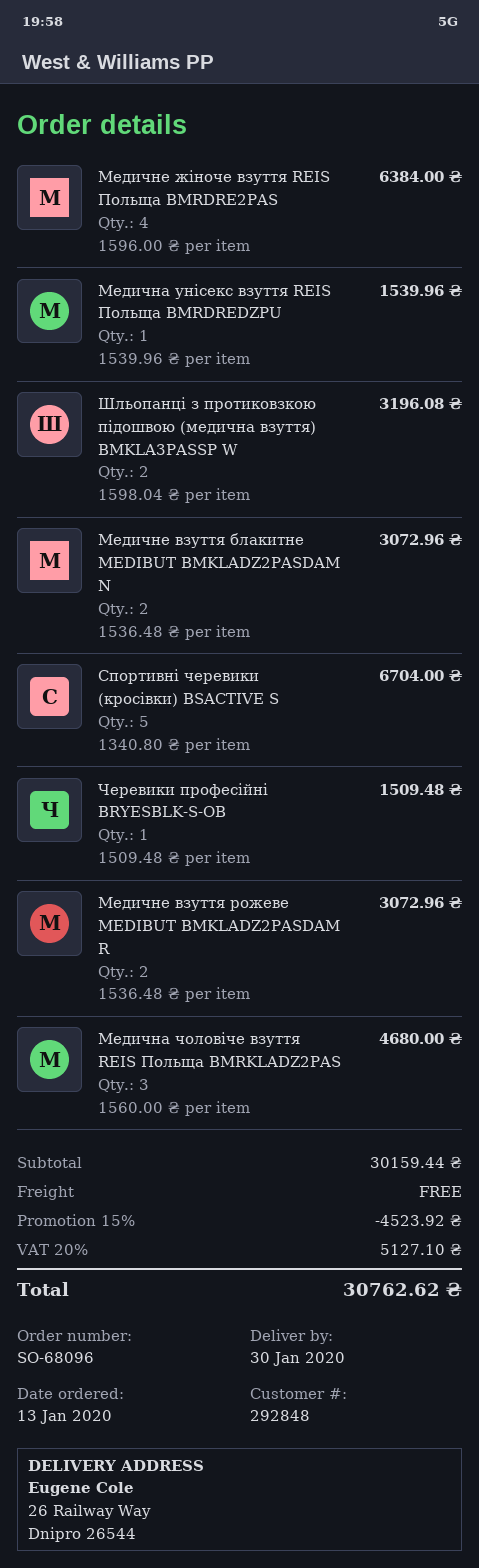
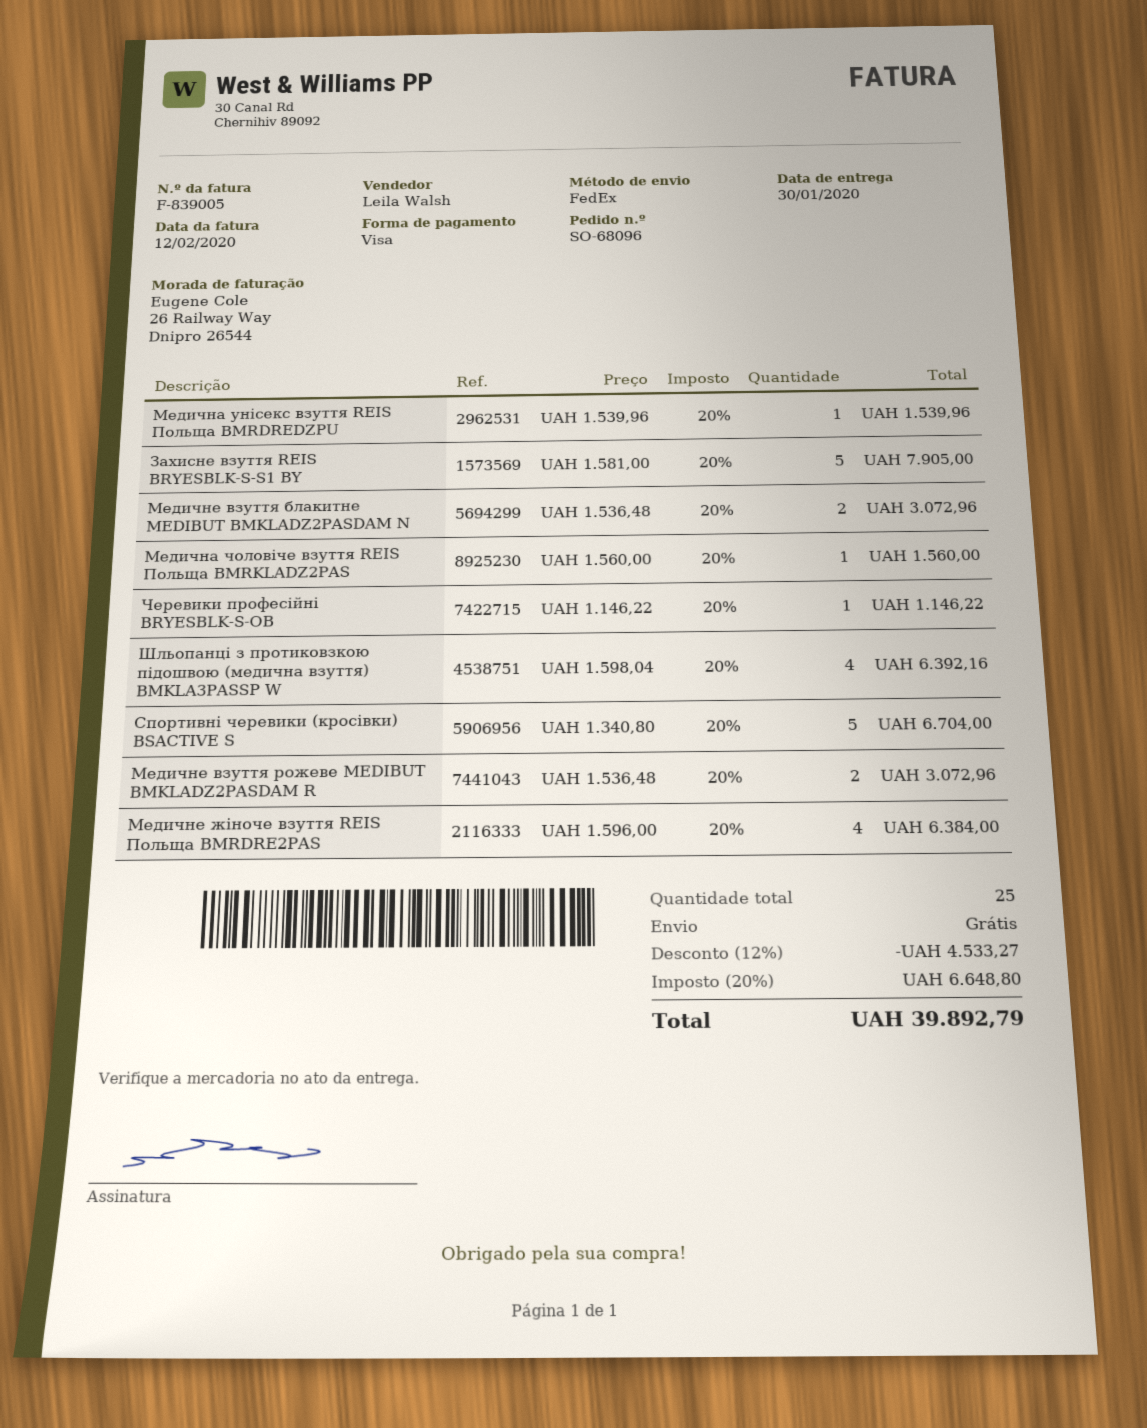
Шльопанці з протиковзкою підошвою (медична взуття) BMKLA3PASSP W: 2 x 1598.04 = 3196.08 -> 4 x 1598.04 = 6392.16
Черевики професійні BRYESBLK-S-OB: 1 x 1509.48 = 1509.48 -> 1 x 1146.22 = 1146.22
Медична чоловіче взуття REIS Польща BMRKLADZ2PAS: 3 x 1560.00 = 4680.00 -> 1 x 1560.00 = 1560.00
Захисне взуття REIS BRYESBLK-S-S1 BY: none -> 5 x 1581.00 = 7905.00
discount: 15% = 4523.92 -> 12% = 4533.27
tax: 20% = 5127.10 -> 20% = 6648.80
total: 30762.62 -> 39892.79

